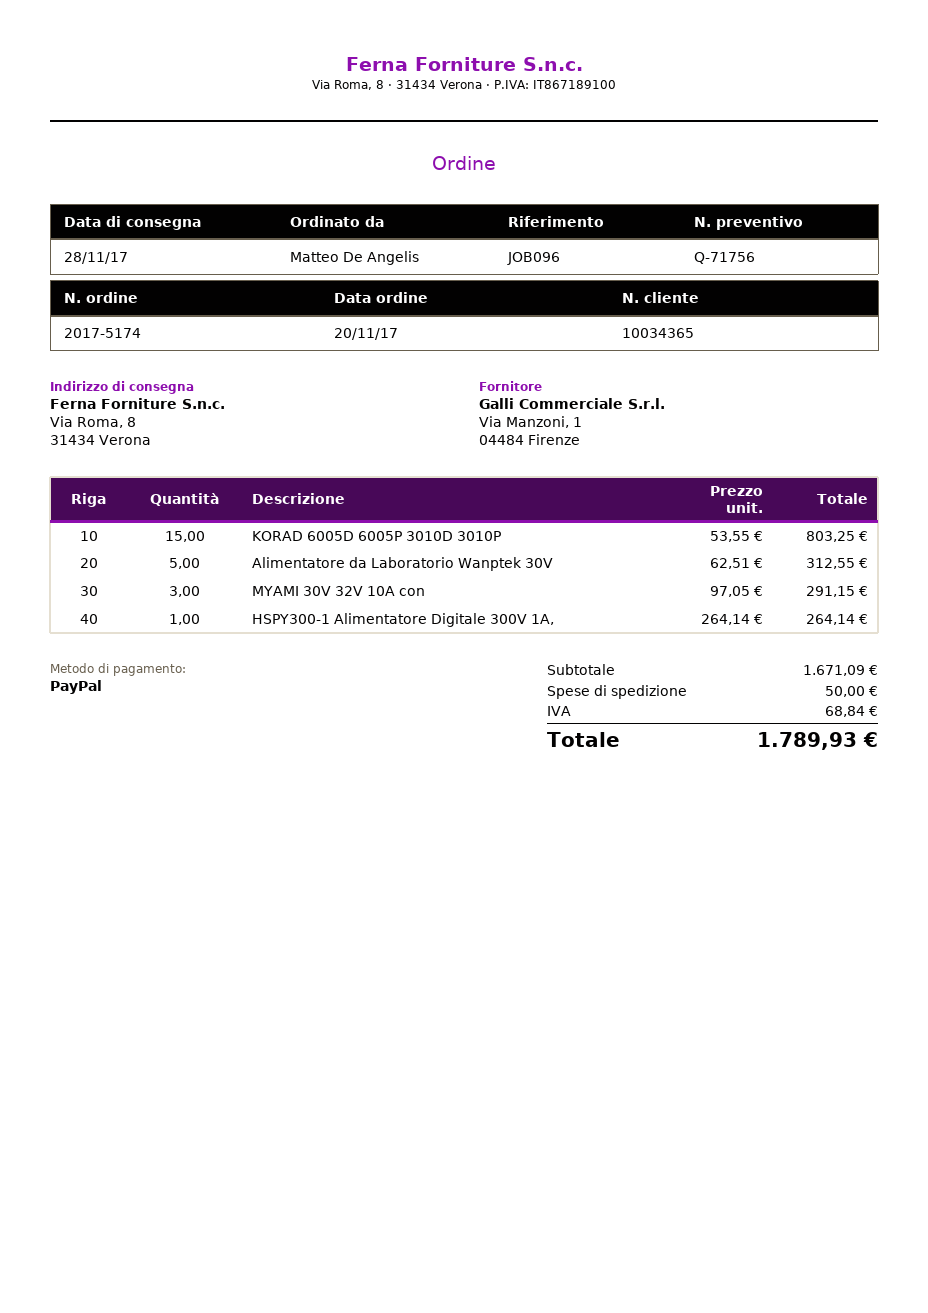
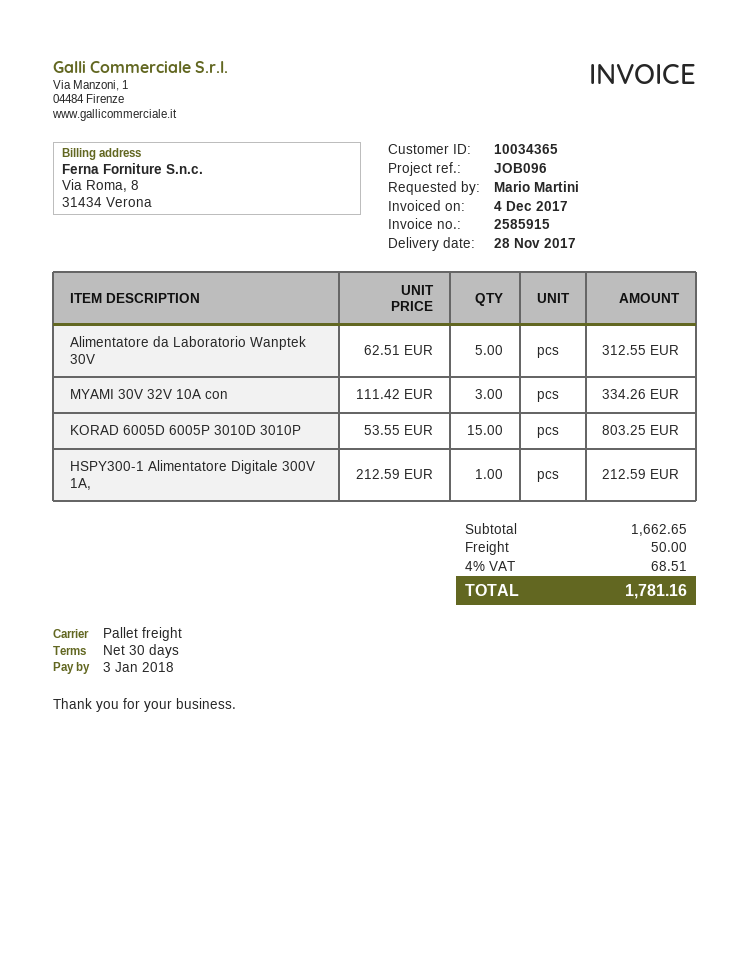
ordered by: Matteo De Angelis -> Mario Martini
MYAMI 30V 32V 10A con: 3 x 97.05 = 291.15 -> 3 x 111.42 = 334.26
HSPY300-1 Alimentatore Digitale 300V 1A,: 1 x 264.14 = 264.14 -> 1 x 212.59 = 212.59
subtotal: 1671.09 -> 1662.65
tax: 68.84 -> 68.51
total: 1789.93 -> 1781.16

